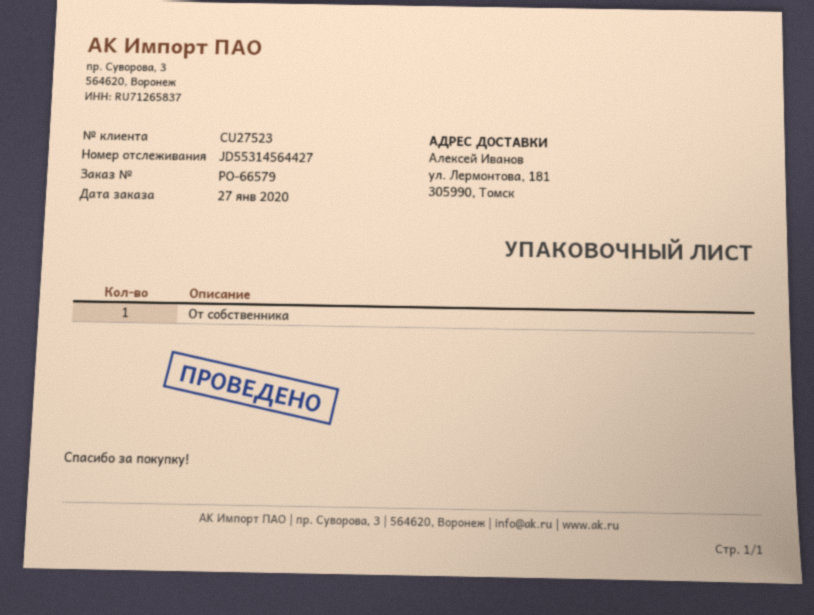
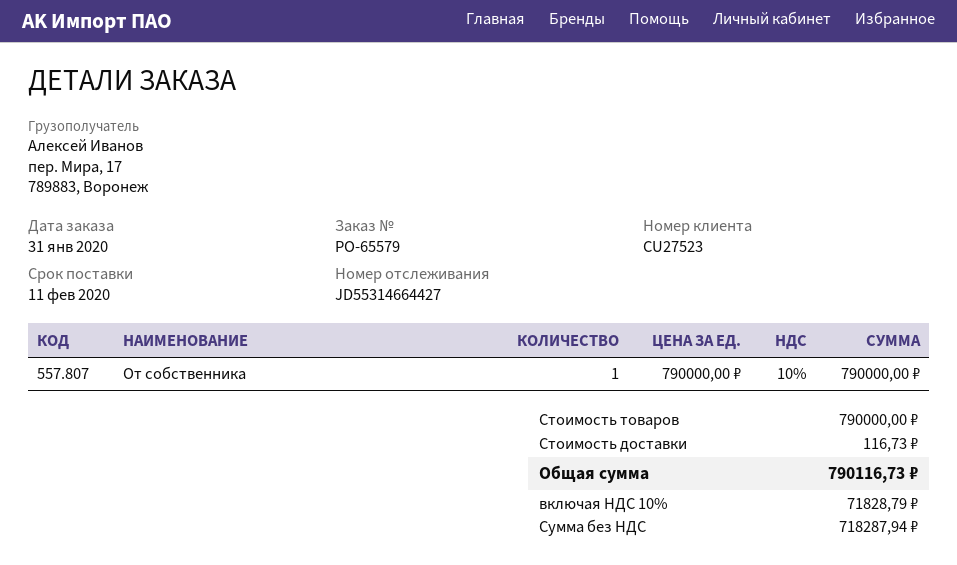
order number: PO-66579 -> PO-65579
order date: 2020-01-27 -> 2020-01-31
tracking number: JD55314564427 -> JD55314664427
ship to: ул. Лермонтова, 181, 305990, Томск -> пер. Мира, 17, 789883, Воронеж

